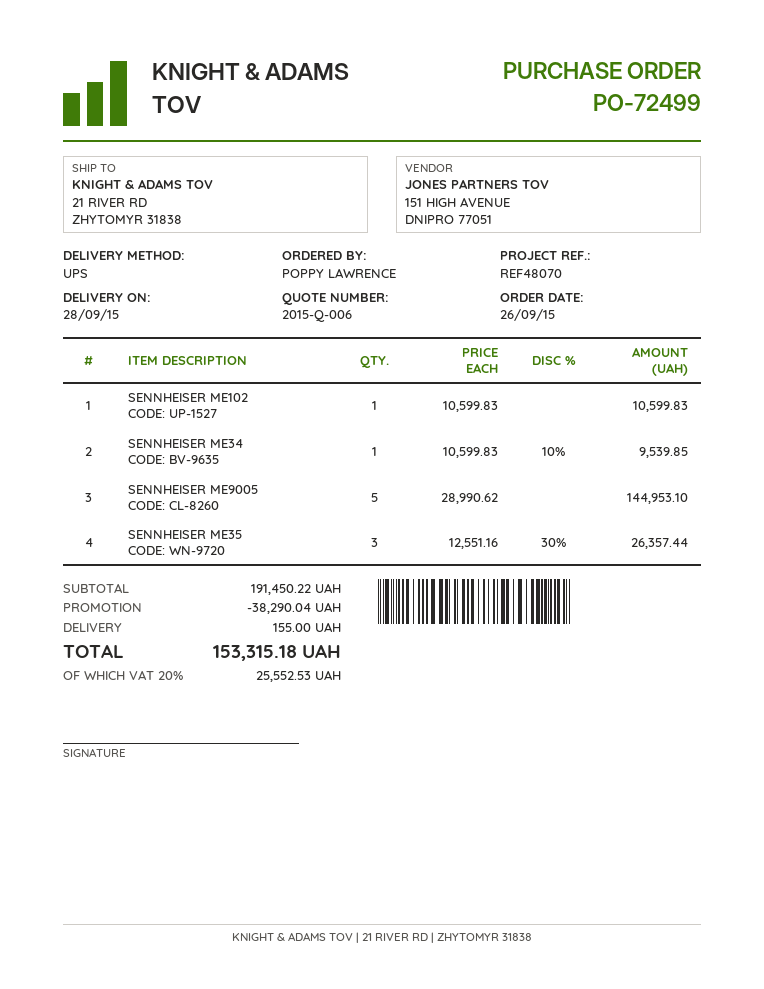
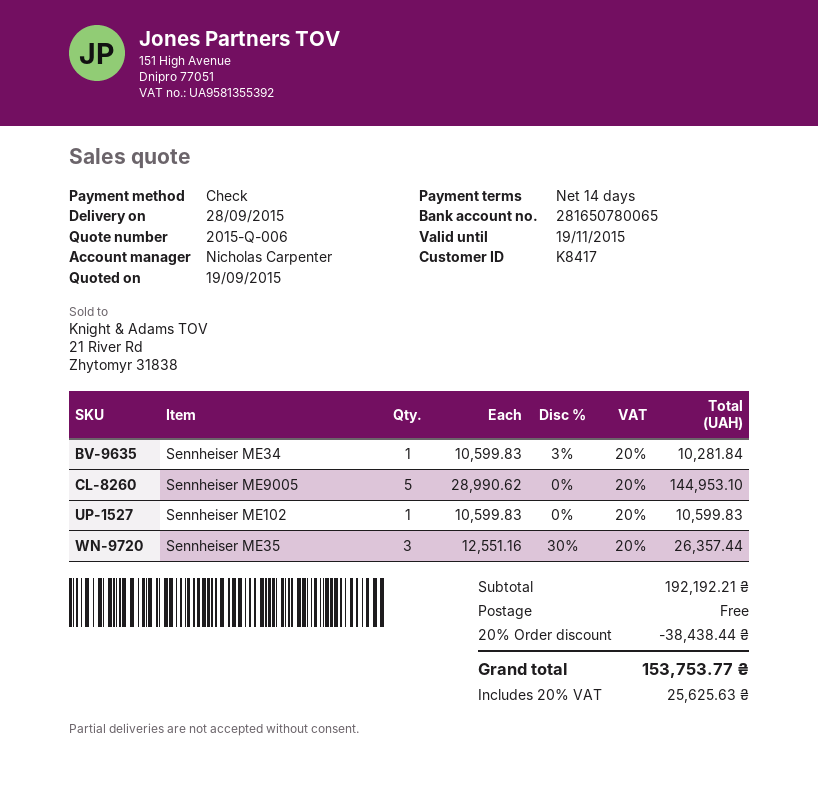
SENNHEISER ME34: 1 x 10599.83 - 10% = 9539.85 -> 1 x 10599.83 - 3% = 10281.84
subtotal: 191450.22 -> 192192.21
discount: 38290.04 -> 38438.44
shipping: 155.00 -> 0.00
tax: 20% = 25552.53 -> 20% = 25625.63
total: 153315.18 -> 153753.77

